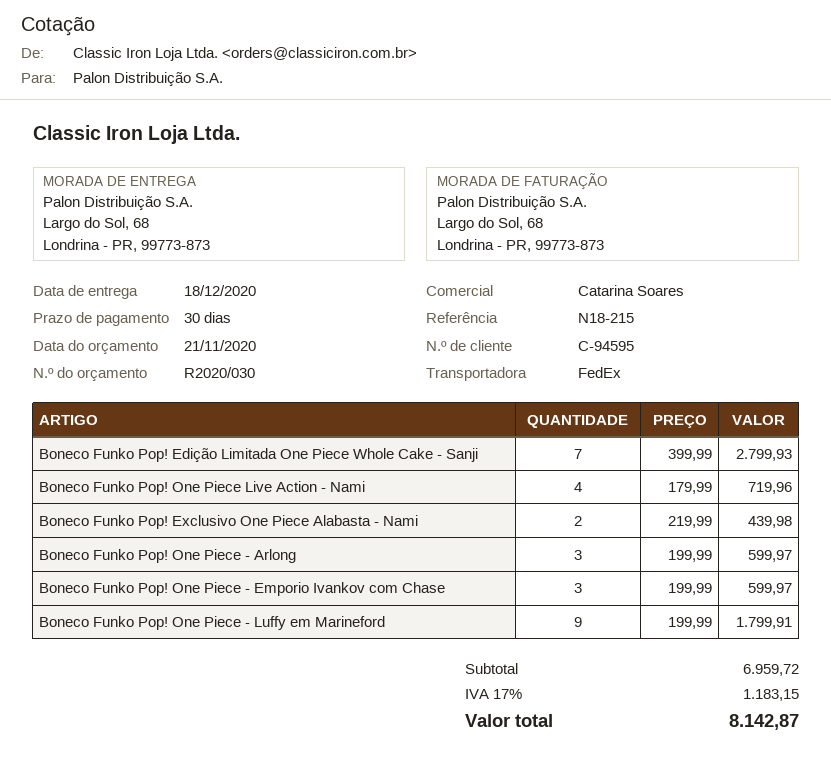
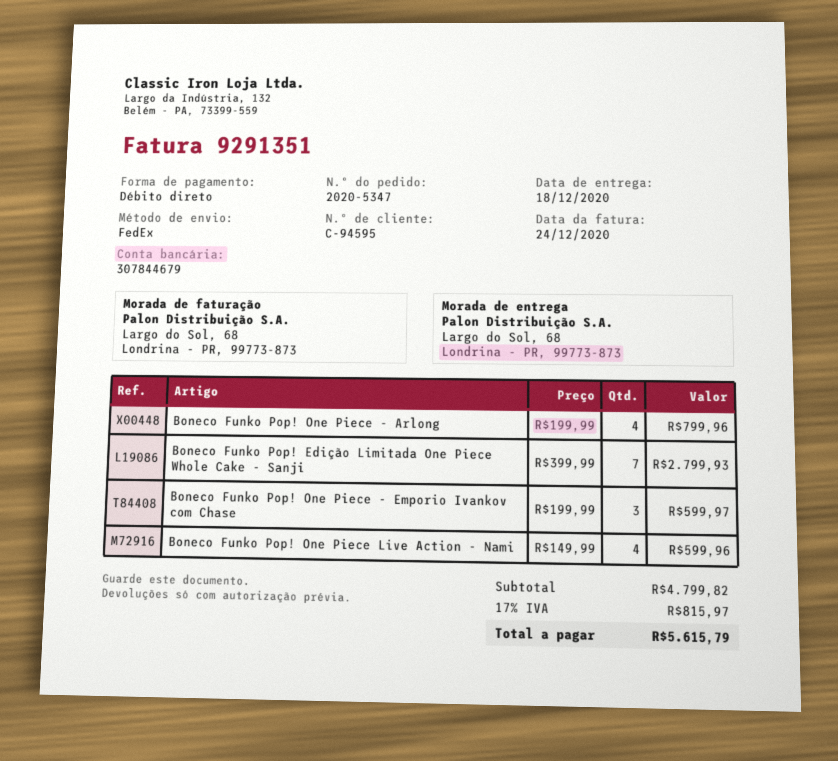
Boneco Funko Pop! One Piece Live Action - Nami: 4 x 179.99 = 719.96 -> 4 x 149.99 = 599.96
Boneco Funko Pop! Exclusivo One Piece Alabasta - Nami: 2 x 219.99 = 439.98 -> none
Boneco Funko Pop! One Piece - Arlong: 3 x 199.99 = 599.97 -> 4 x 199.99 = 799.96
Boneco Funko Pop! One Piece - Luffy em Marineford: 9 x 199.99 = 1799.91 -> none
subtotal: 6959.72 -> 4799.82
tax: 17% = 1183.15 -> 17% = 815.97
total: 8142.87 -> 5615.79

